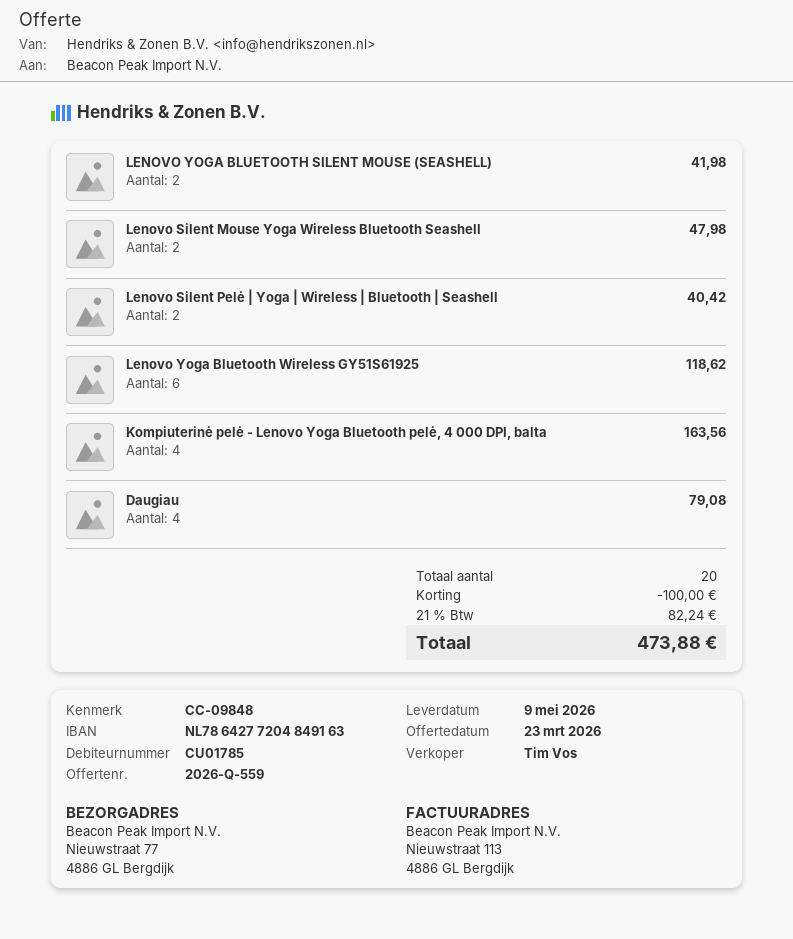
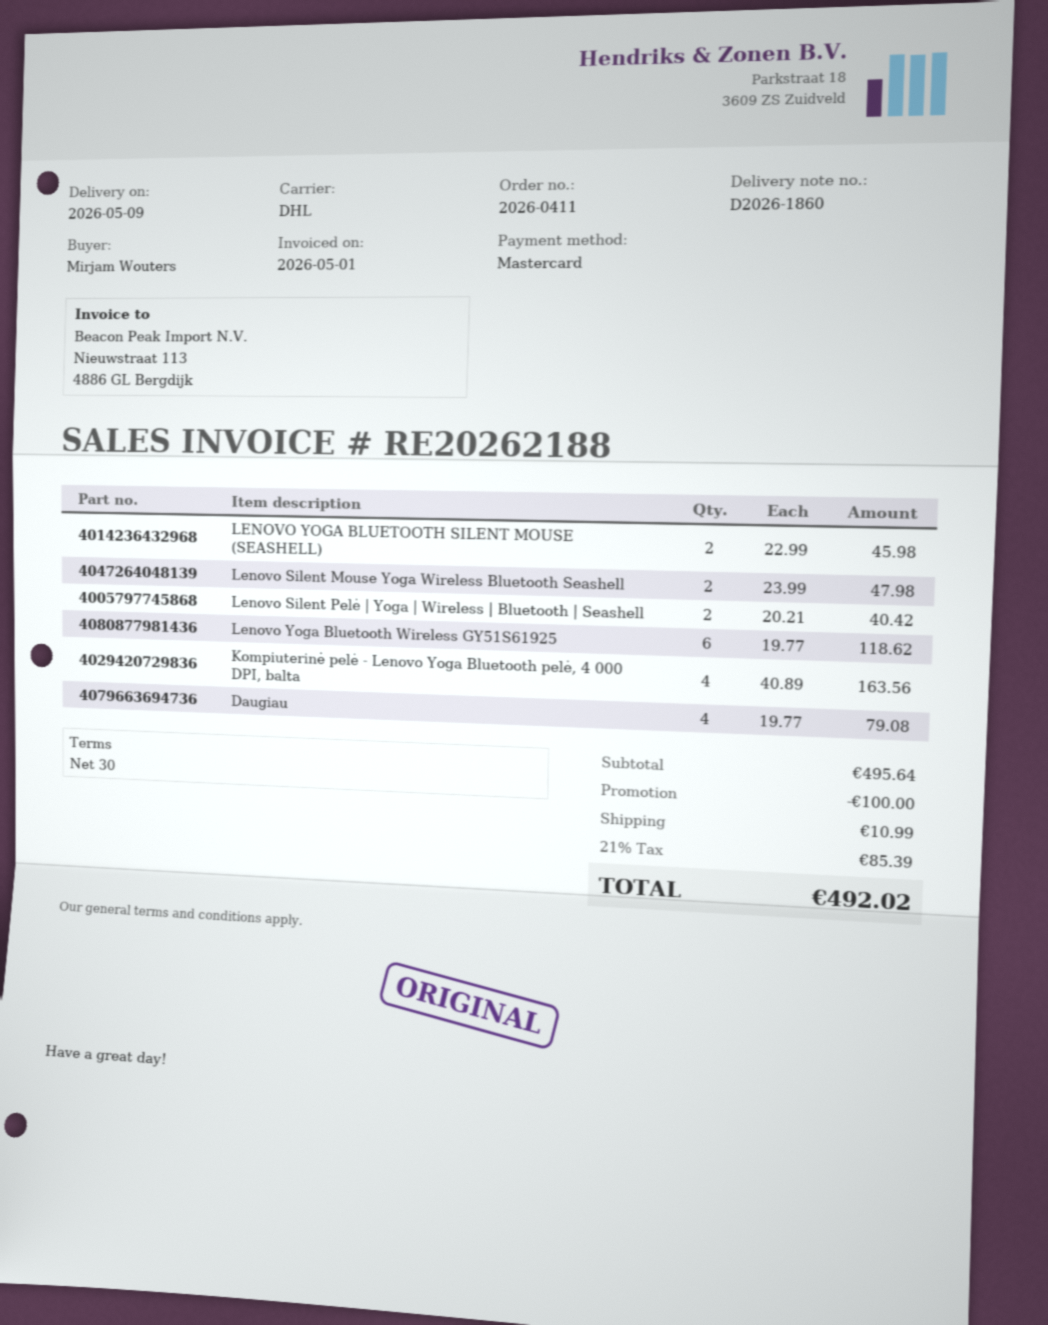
LENOVO YOGA BLUETOOTH SILENT MOUSE (SEASHELL): 2 for 41.98 -> 2 for 45.98
shipping: none -> 10.99
tax: 21% = 82.24 -> 21% = 85.39
total: 473.88 -> 492.02

